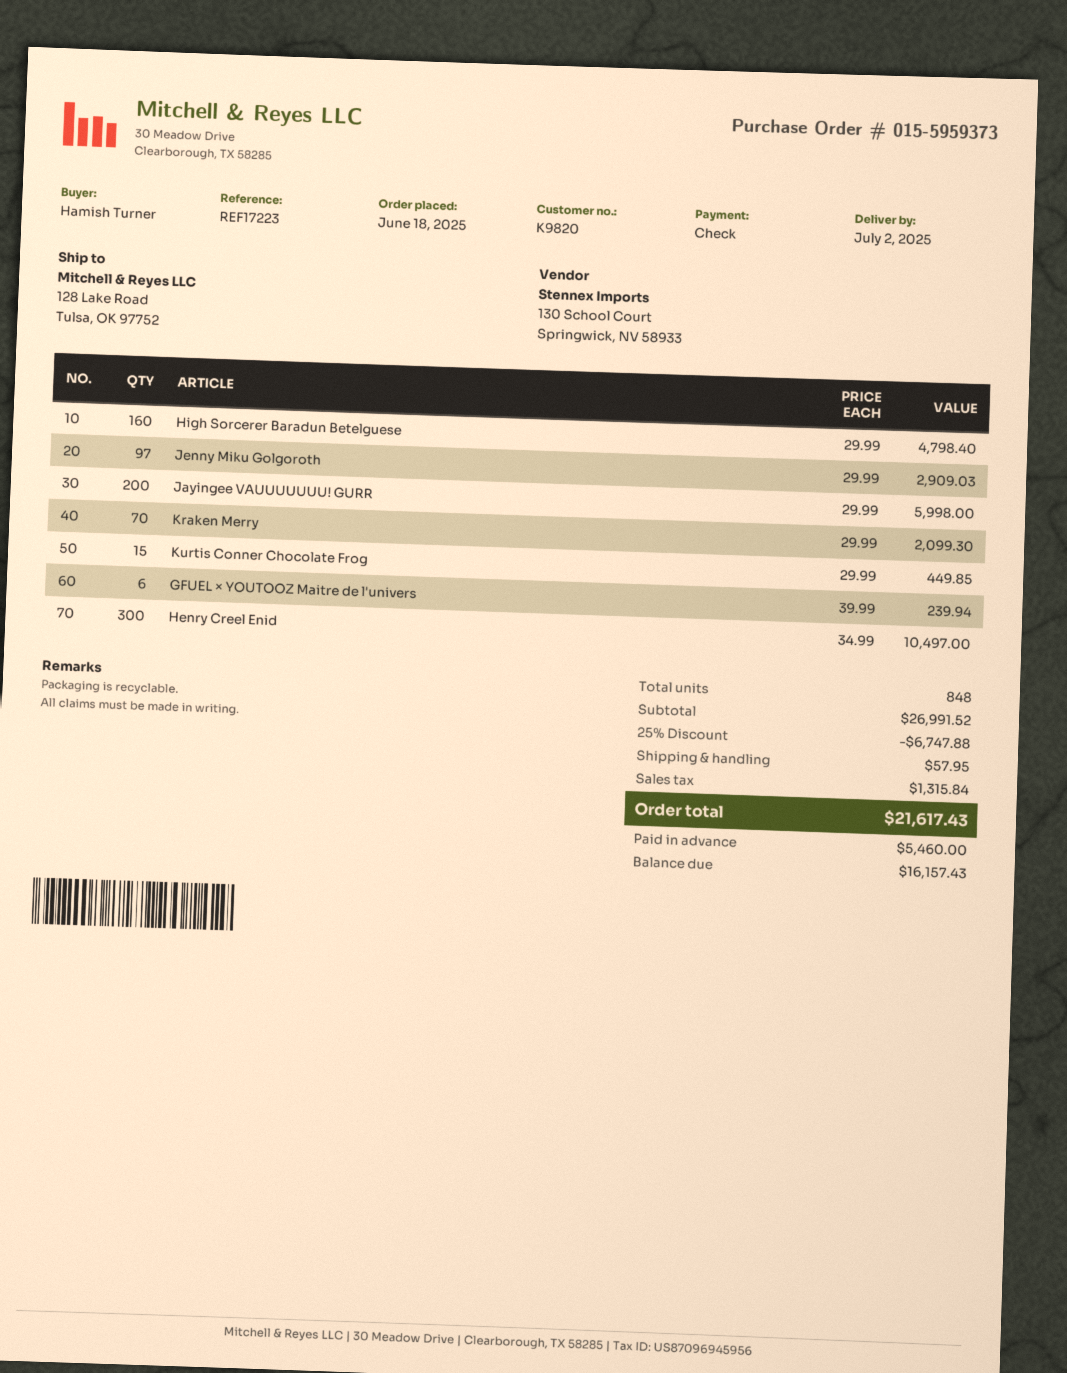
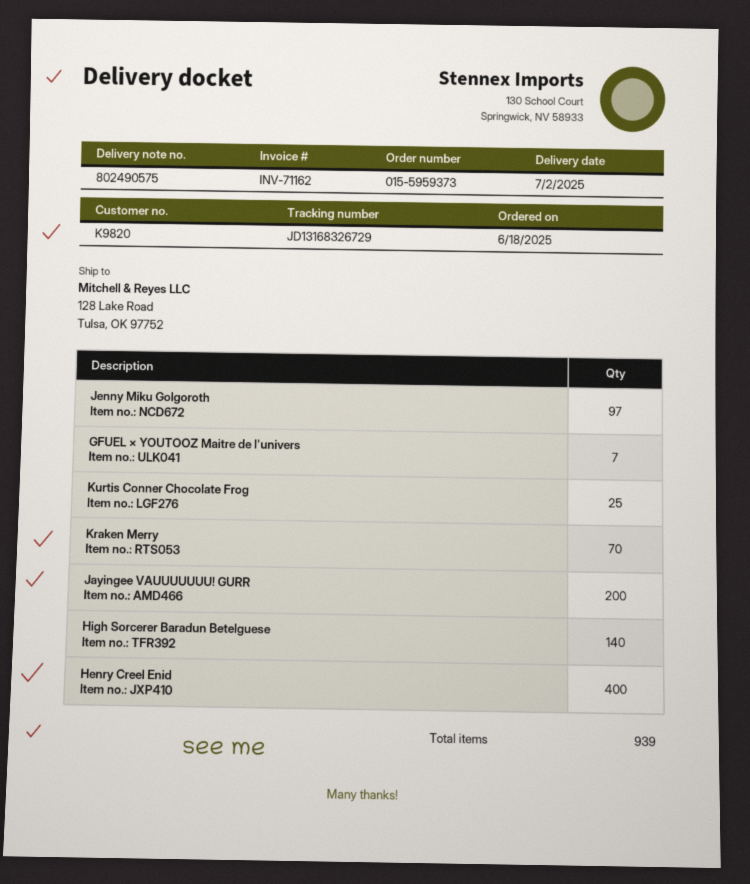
High Sorcerer Baradun Betelguese: 160 -> 140
Kurtis Conner Chocolate Frog: 15 -> 25
GFUEL × YOUTOOZ Maitre de l'univers: 6 -> 7
Henry Creel Enid: 300 -> 400
total quantity: 848 -> 939

